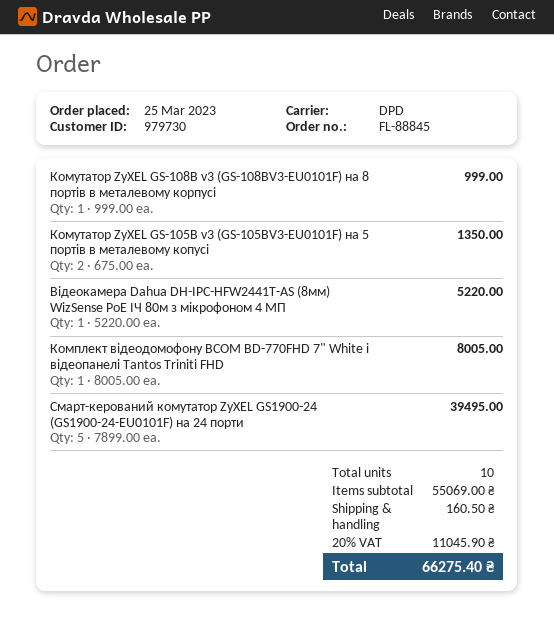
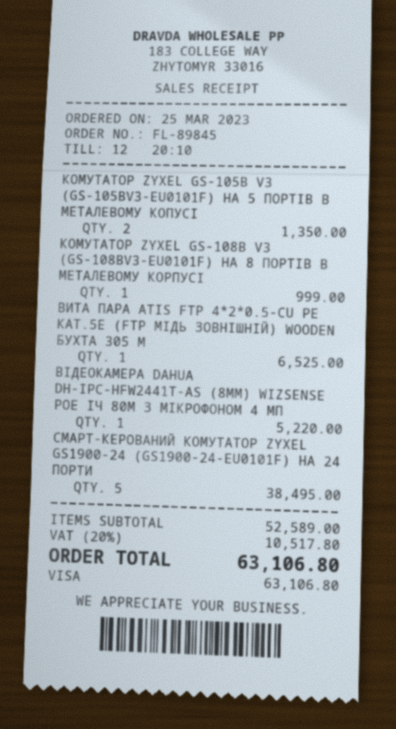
order number: FL-88845 -> FL-89845
Комплект відеодомофону BCOM BD-770FHD 7" White і відеопанелі Tantos Triniti FHD: 1 for 8005.00 -> none
Смарт-керований комутатор ZyXEL GS1900-24 (GS1900-24-EU0101F) на 24 порти: 5 for 39495.00 -> 5 for 38495.00
ВИТА ПАРА ATIS FTP 4*2*0.5-CU PE КАТ.5Е (FTP МІДЬ ЗОВНІШНІЙ) WOODEN БУХТА 305 М: none -> 1 for 6525.00
subtotal: 55069.00 -> 52589.00
shipping: 160.50 -> none
tax: 20% = 11045.90 -> 20% = 10517.80
total: 66275.40 -> 63106.80

